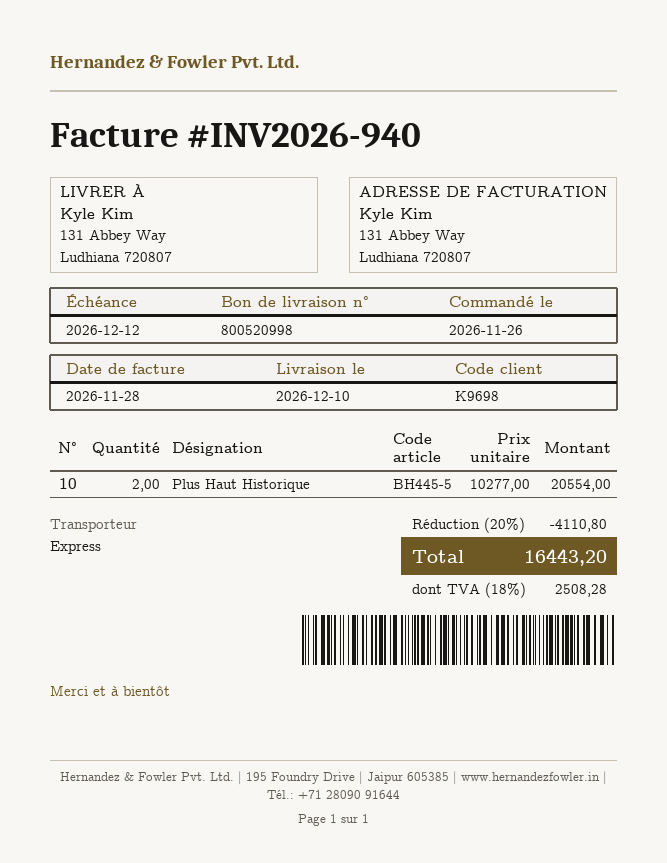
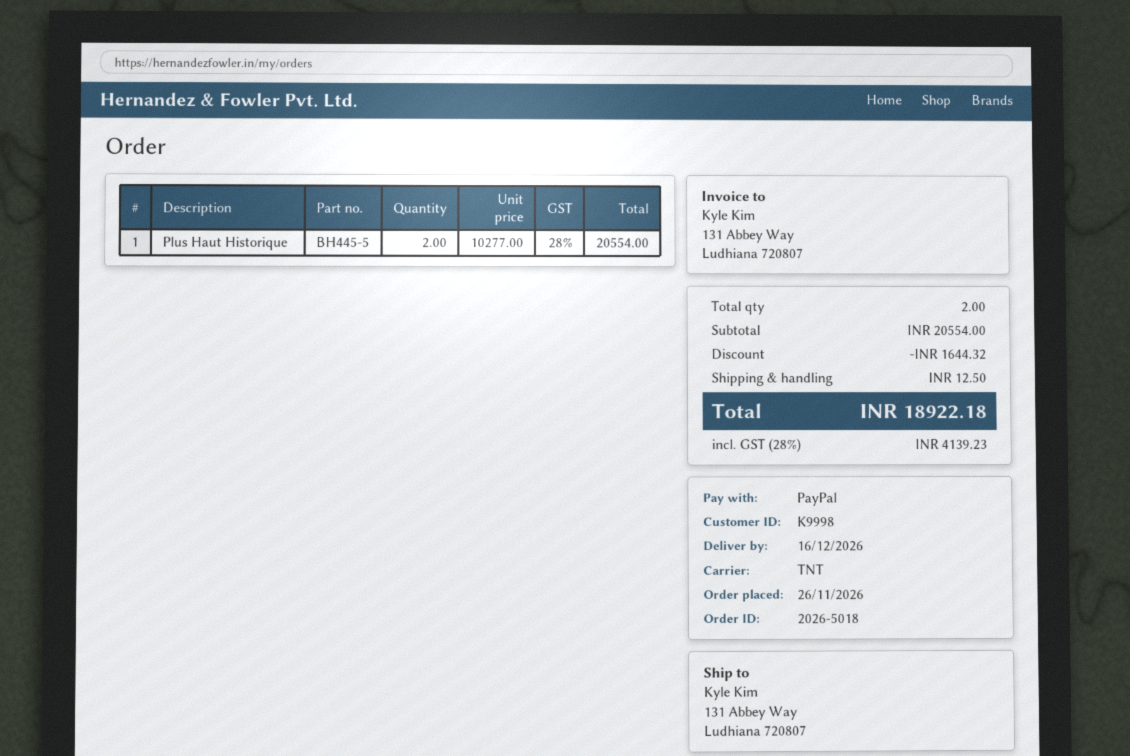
delivery date: 2026-12-10 -> 2026-12-16
customer number: K9698 -> K9998
shipping method: express -> TNT
discount: 4110.80 -> 1644.32
shipping: none -> 12.50
tax: 18% = 2508.28 -> 28% = 4139.23
total: 16443.20 -> 18922.18

